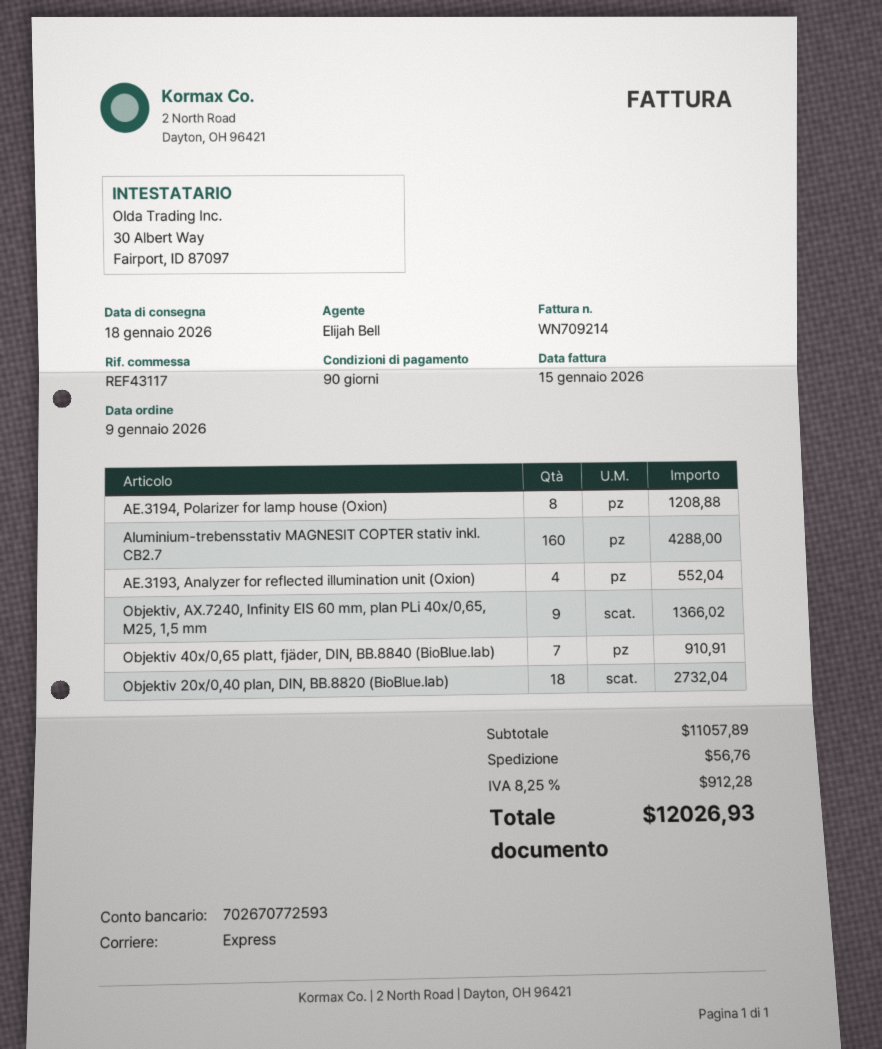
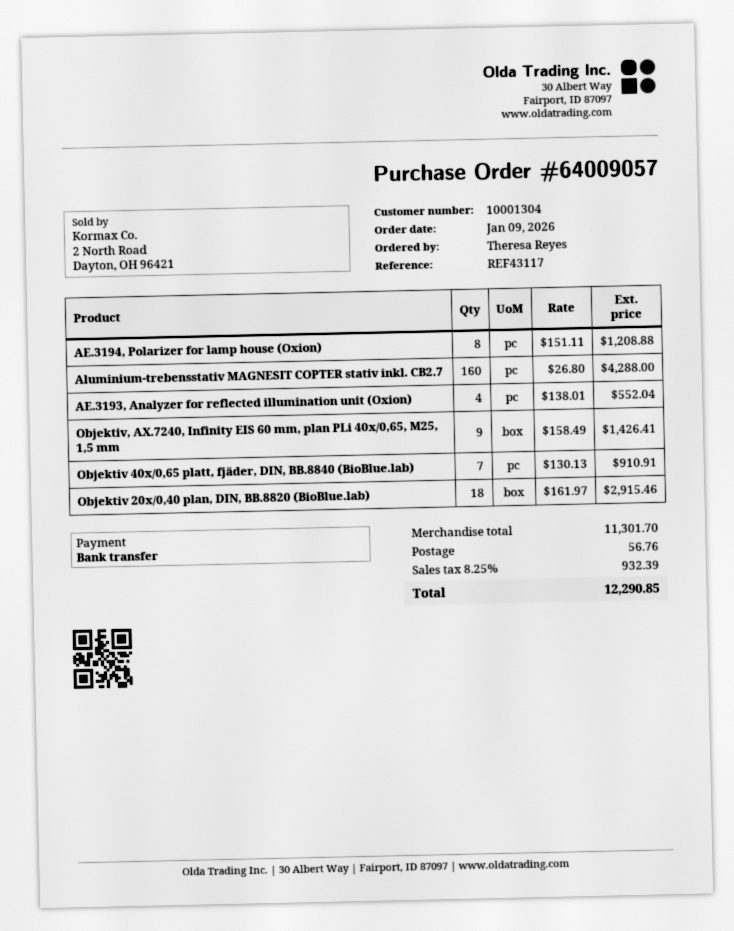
Objektiv, AX.7240, Infinity EIS 60 mm, plan PLi 40x/0,65, M25, 1,5 mm: 9 for 1366.02 -> 9 for 1426.41
Objektiv 20x/0,40 plan, DIN, BB.8820 (BioBlue.lab): 18 for 2732.04 -> 18 for 2915.46
subtotal: 11057.89 -> 11301.70
tax: 8.25% = 912.28 -> 8.25% = 932.39
total: 12026.93 -> 12290.85

